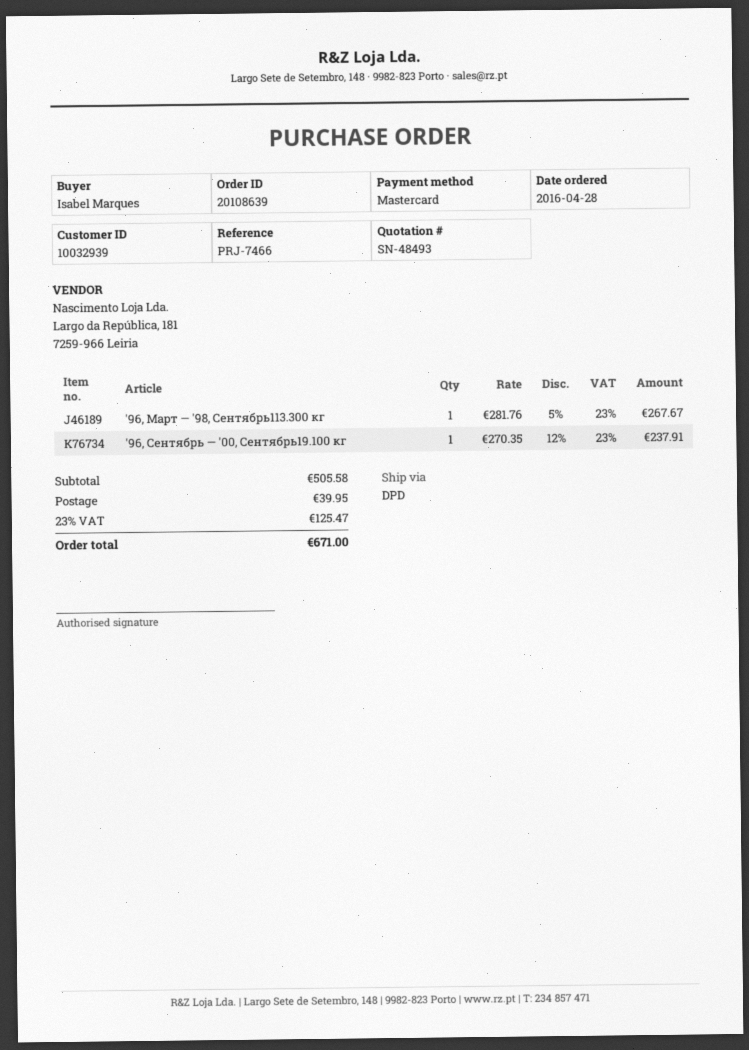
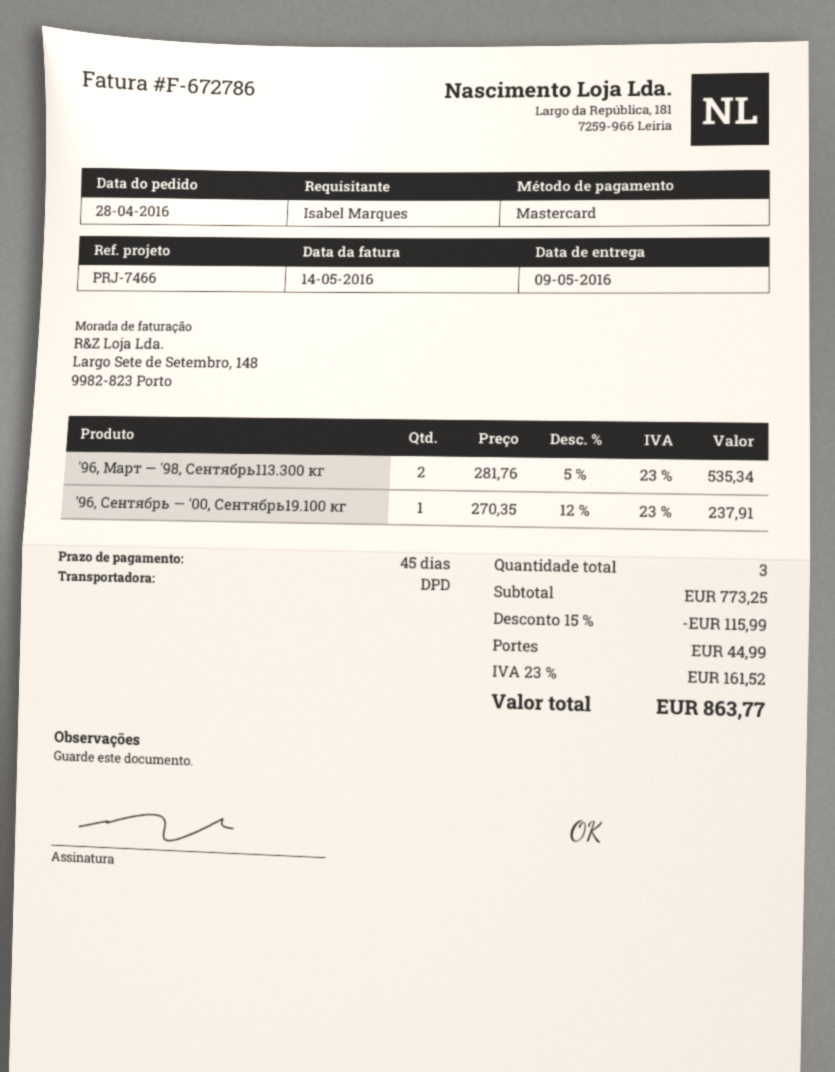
'96, Март — '98, Сентябрь113.300 кг: 1 x 281.76 - 5% = 267.67 -> 2 x 281.76 - 5% = 535.34
subtotal: 505.58 -> 773.25
discount: none -> 15% = 115.99
shipping: 39.95 -> 44.99
tax: 23% = 125.47 -> 23% = 161.52
total: 671.00 -> 863.77

